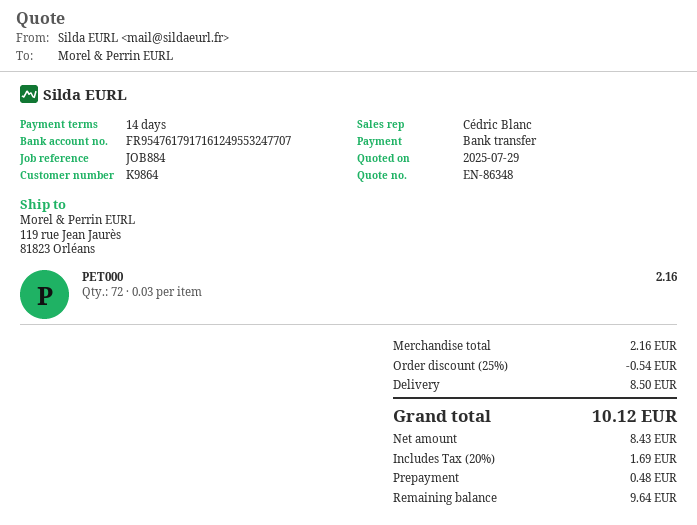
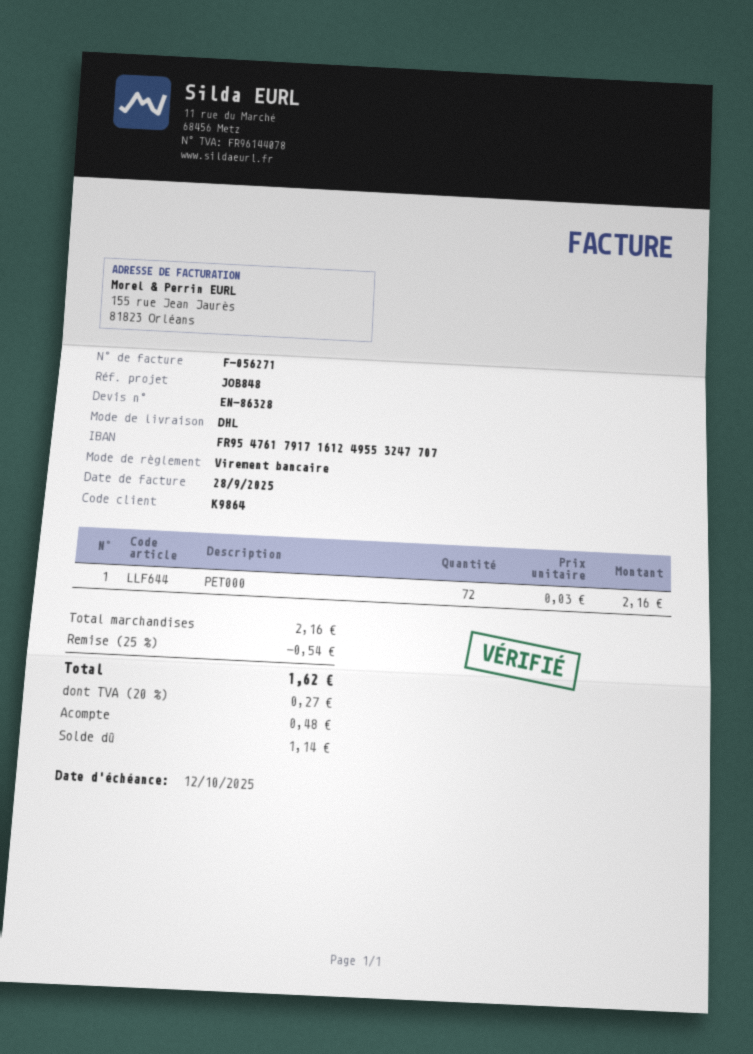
quote number: EN-86348 -> EN-86328
reference: JOB884 -> JOB848
shipping: 8.50 -> none
tax: 20% = 1.69 -> 20% = 0.27
total: 10.12 -> 1.62
balance: 9.64 -> 1.14

